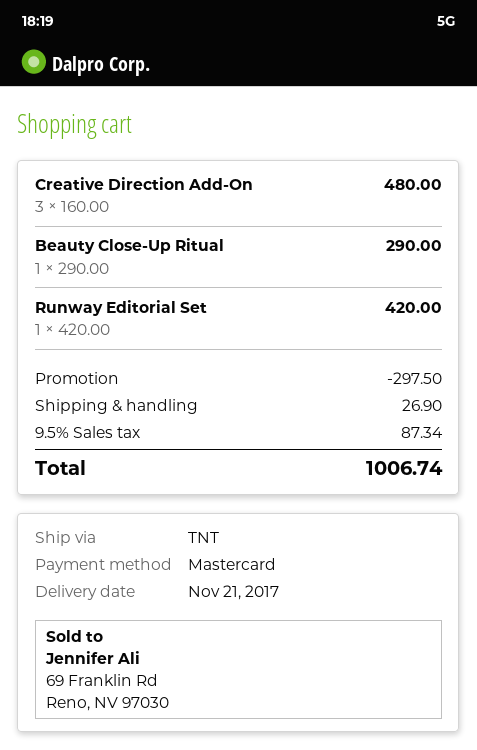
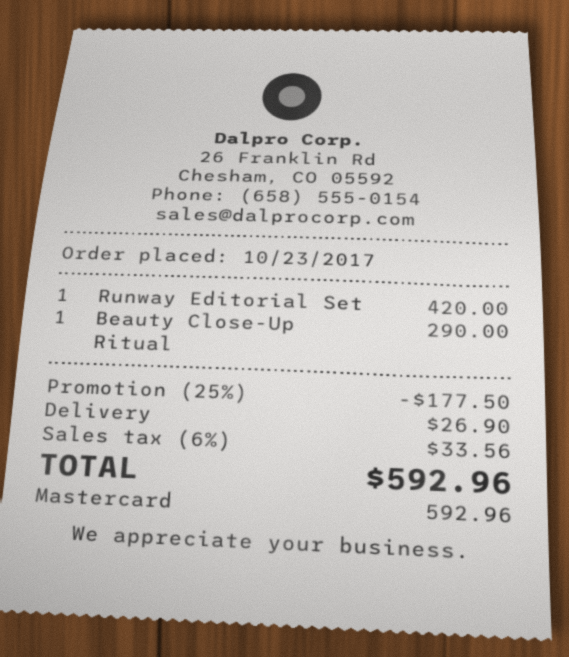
Creative Direction Add-On: 3 x 160.00 = 480.00 -> none
discount: 297.50 -> 177.50
tax: 9.5% = 87.34 -> 6% = 33.56
total: 1006.74 -> 592.96

